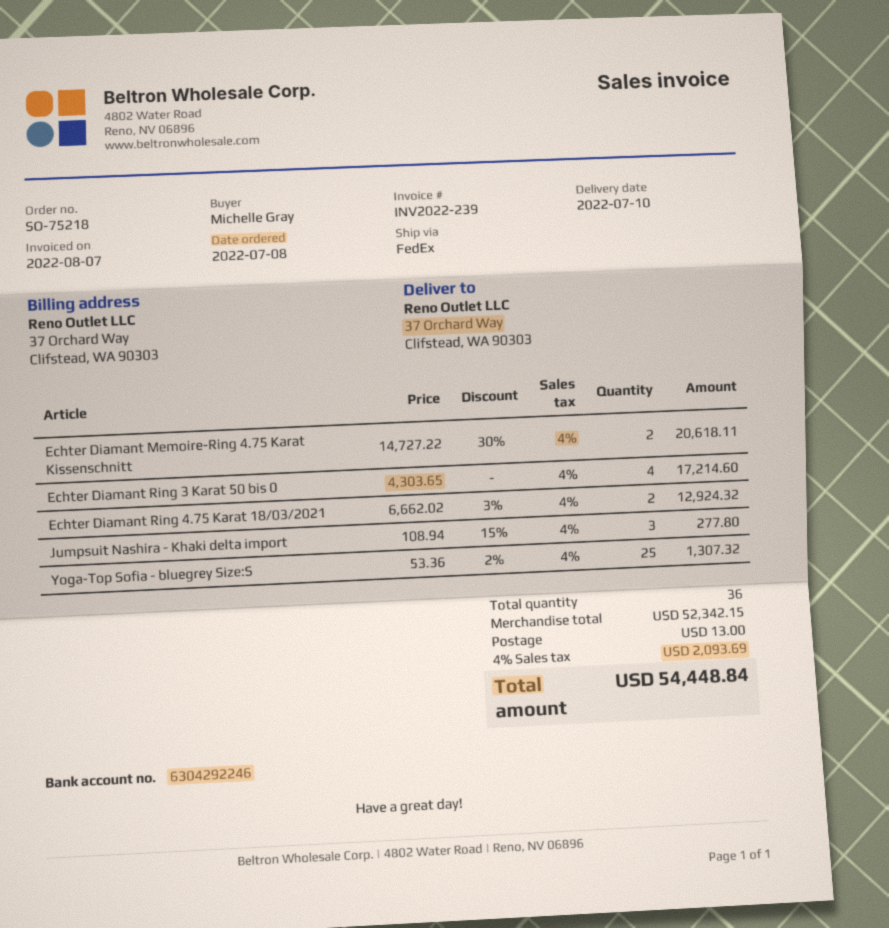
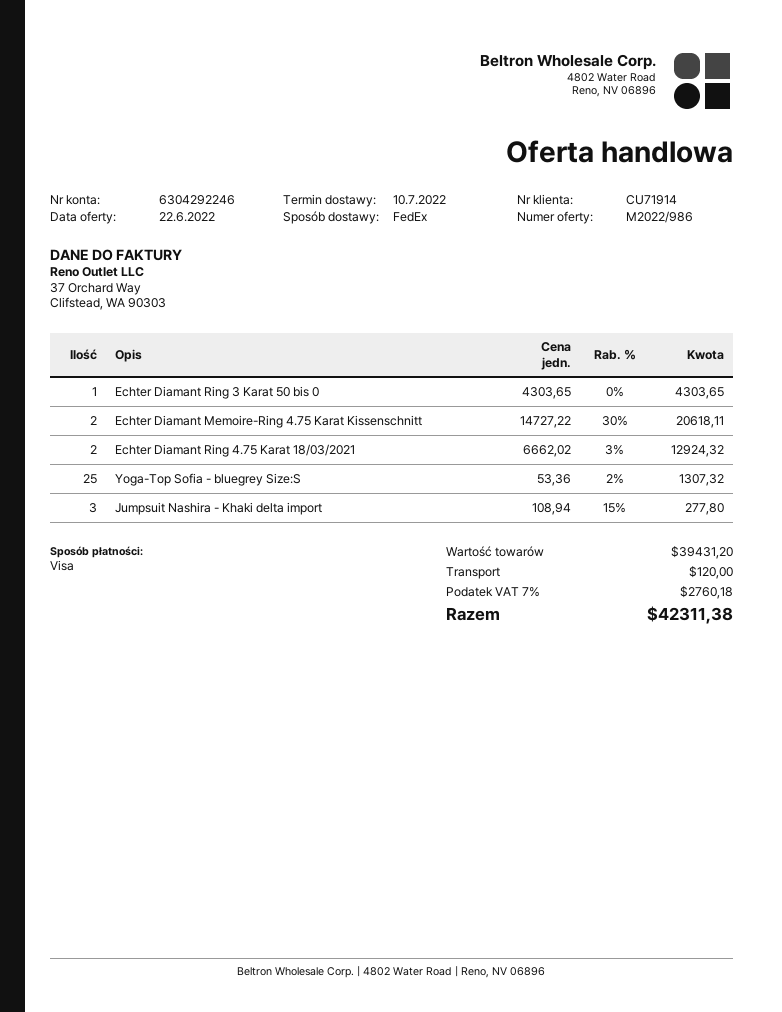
Echter Diamant Ring 3 Karat 50 bis 0: 4 x 4303.65 = 17214.60 -> 1 x 4303.65 = 4303.65
subtotal: 52342.15 -> 39431.20
shipping: 13.00 -> 120.00
tax: 4% = 2093.69 -> 7% = 2760.18
total: 54448.84 -> 42311.38

